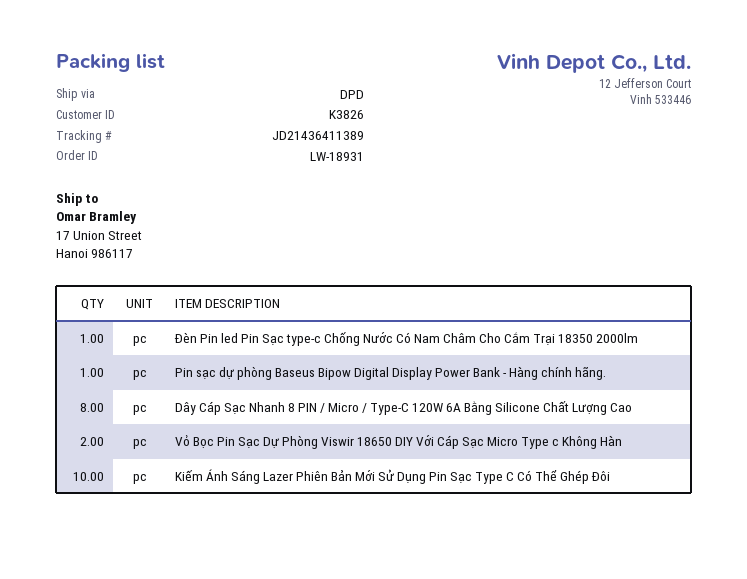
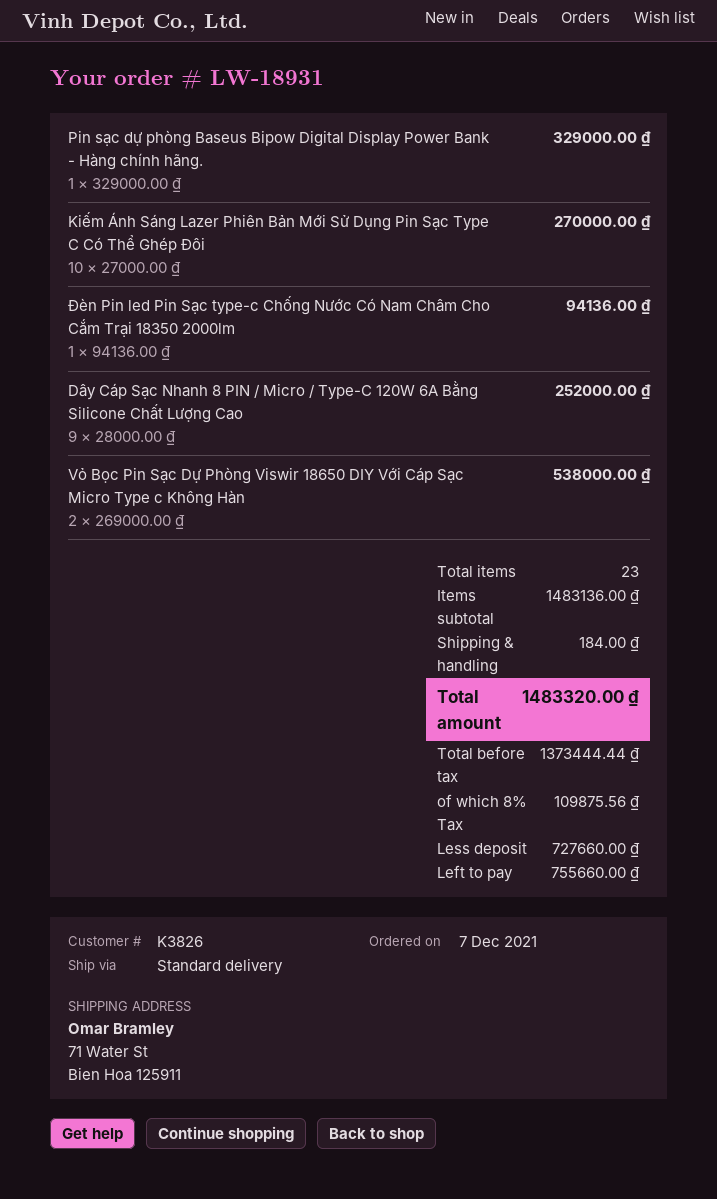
shipping method: DPD -> standard
ship to: 17 Union Street, Hanoi 986117 -> 71 Water St, Bien Hoa 125911
Dây Cáp Sạc Nhanh 8 PIN / Micro / Type-C 120W 6A Bằng Silicone Chất Lượng Cao: 8 -> 9

